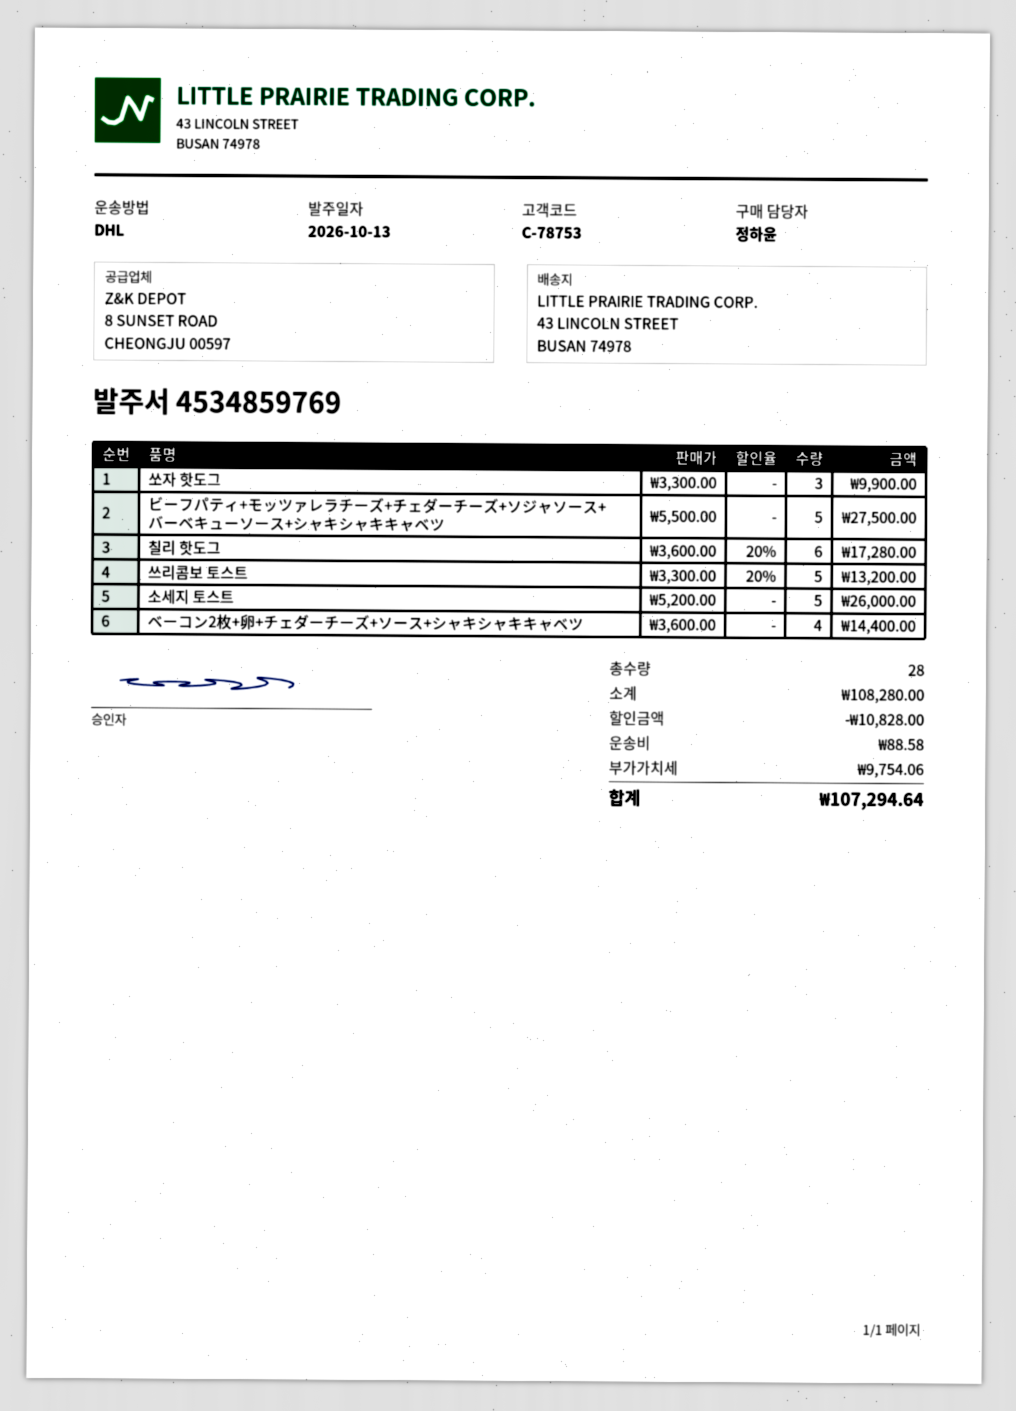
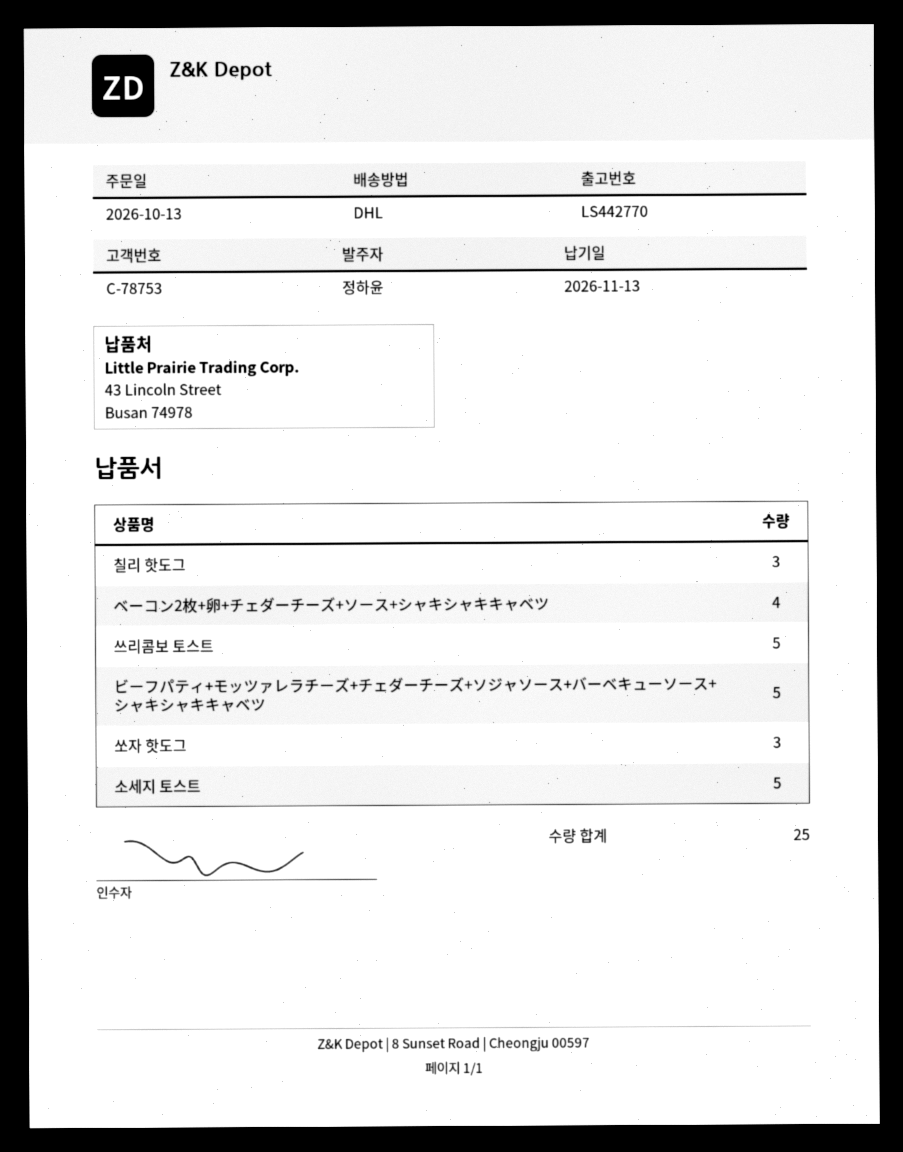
칠리 핫도그: 6 -> 3
total quantity: 28 -> 25

